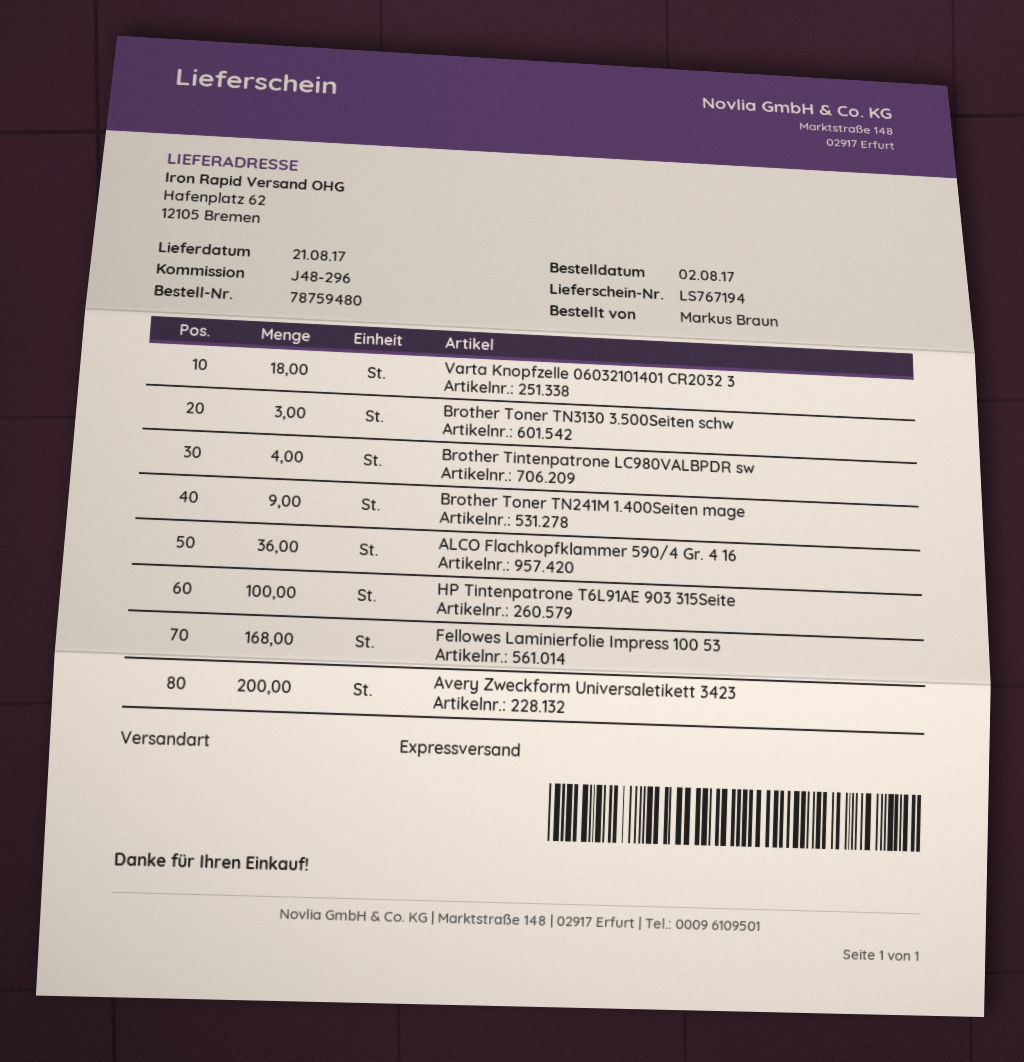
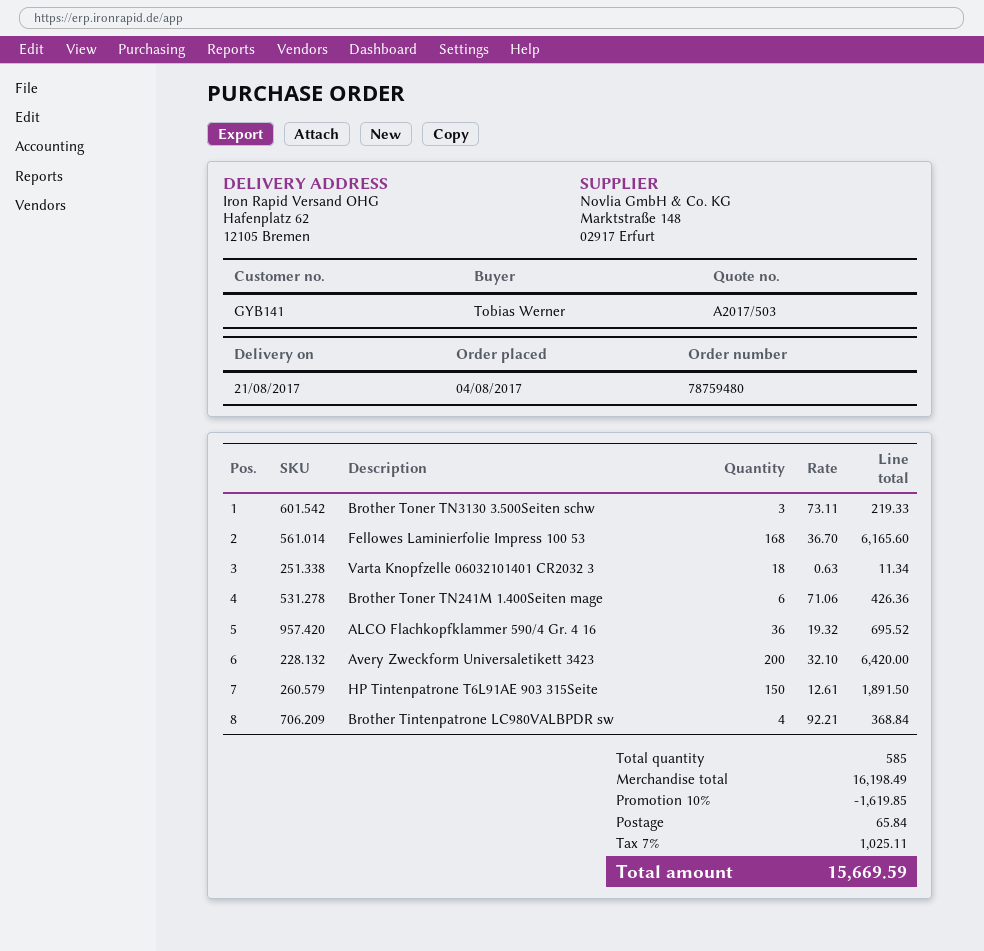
order date: 2017-08-02 -> 2017-08-04
ordered by: Markus Braun -> Tobias Werner
Brother Toner TN241M 1.400Seiten mage: 9 -> 6
HP Tintenpatrone T6L91AE 903 315Seite: 100 -> 150

